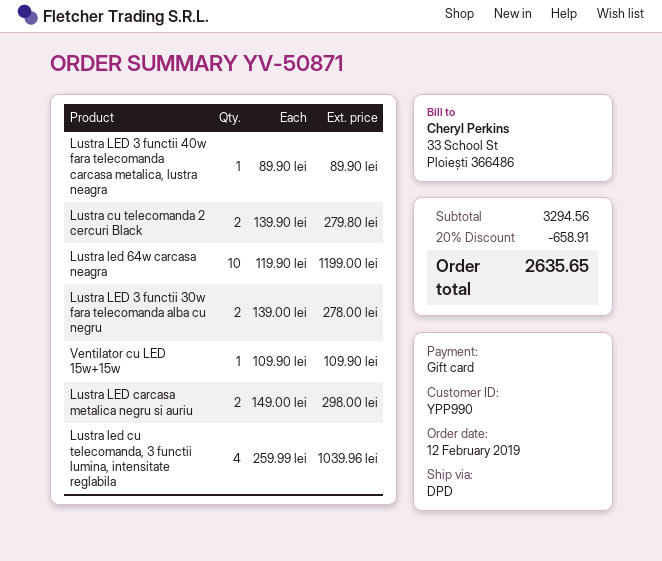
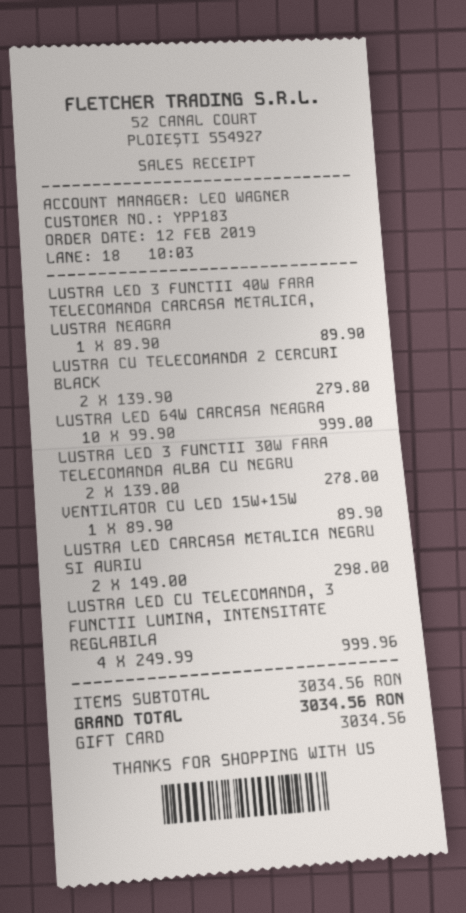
customer number: YPP990 -> YPP183
Lustra led 64w carcasa neagra: 10 x 119.90 = 1199.00 -> 10 x 99.90 = 999.00
Ventilator cu LED 15w+15w: 1 x 109.90 = 109.90 -> 1 x 89.90 = 89.90
Lustra led cu telecomanda, 3 functii lumina, intensitate reglabila: 4 x 259.99 = 1039.96 -> 4 x 249.99 = 999.96
subtotal: 3294.56 -> 3034.56
discount: 20% = 658.91 -> none
total: 2635.65 -> 3034.56

